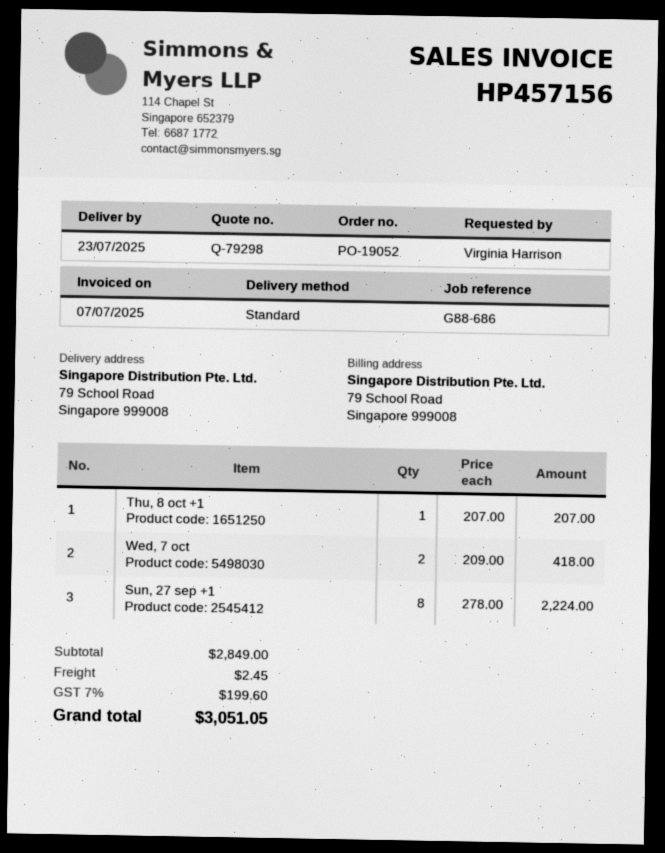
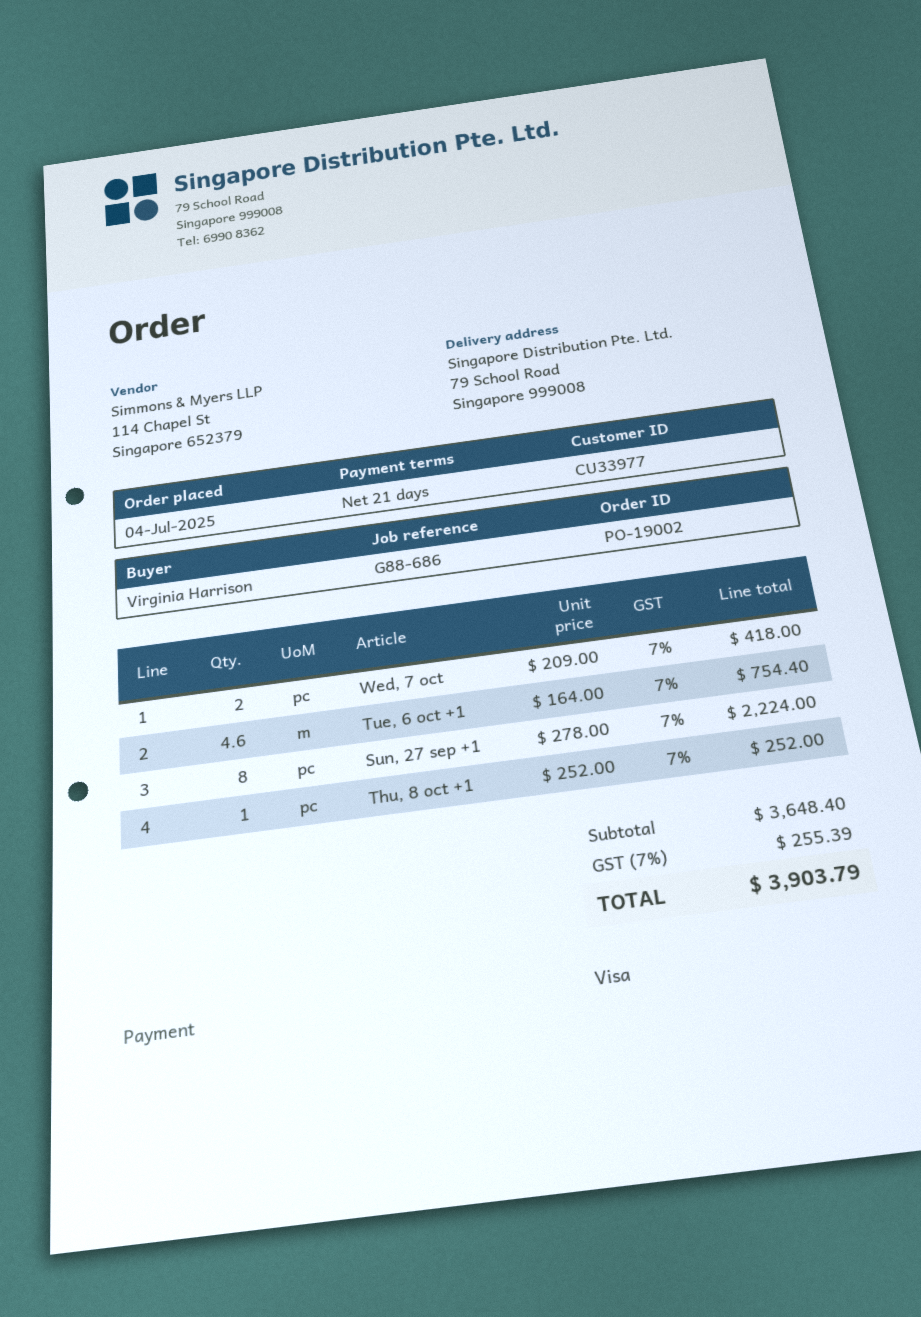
order number: PO-19052 -> PO-19002
Thu, 8 oct +1: 1 x 207.00 = 207.00 -> 1 x 252.00 = 252.00
Tue, 6 oct +1: none -> 4.6 x 164.00 = 754.40
subtotal: 2849.00 -> 3648.40
shipping: 2.45 -> none
tax: 7% = 199.60 -> 7% = 255.39
total: 3051.05 -> 3903.79

